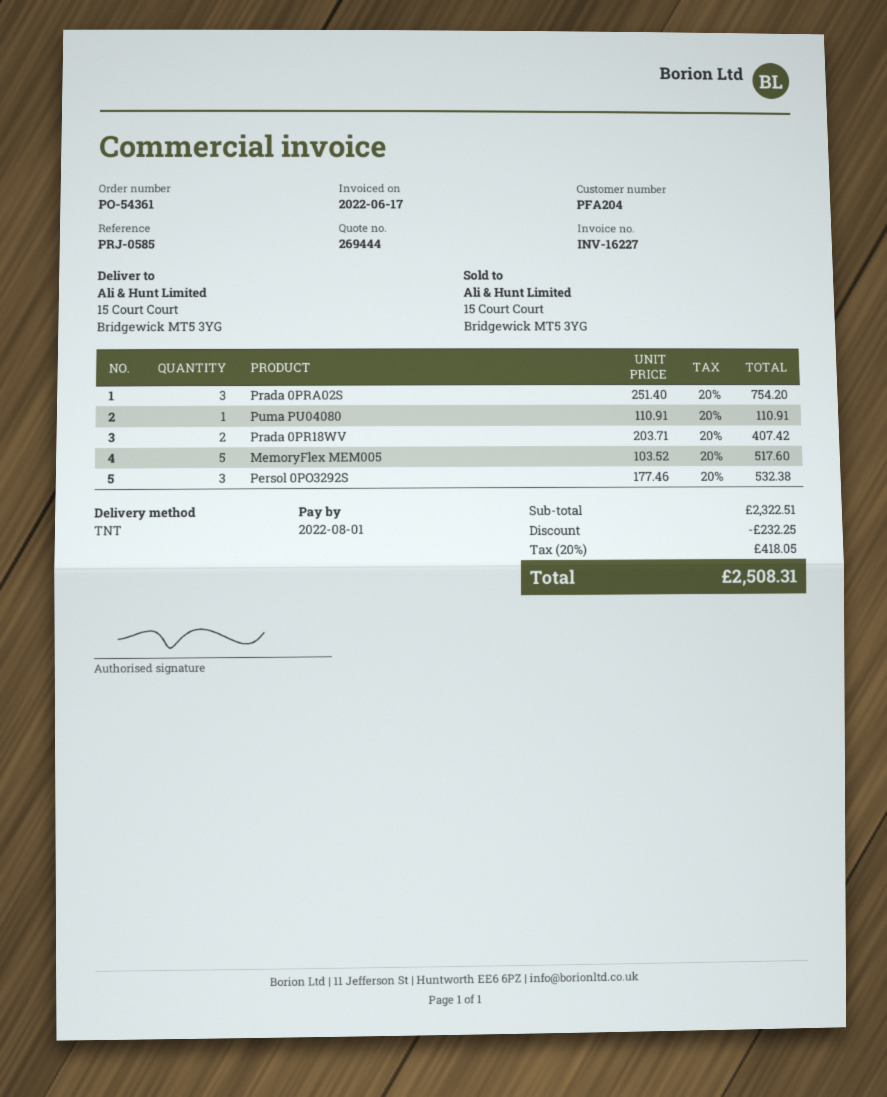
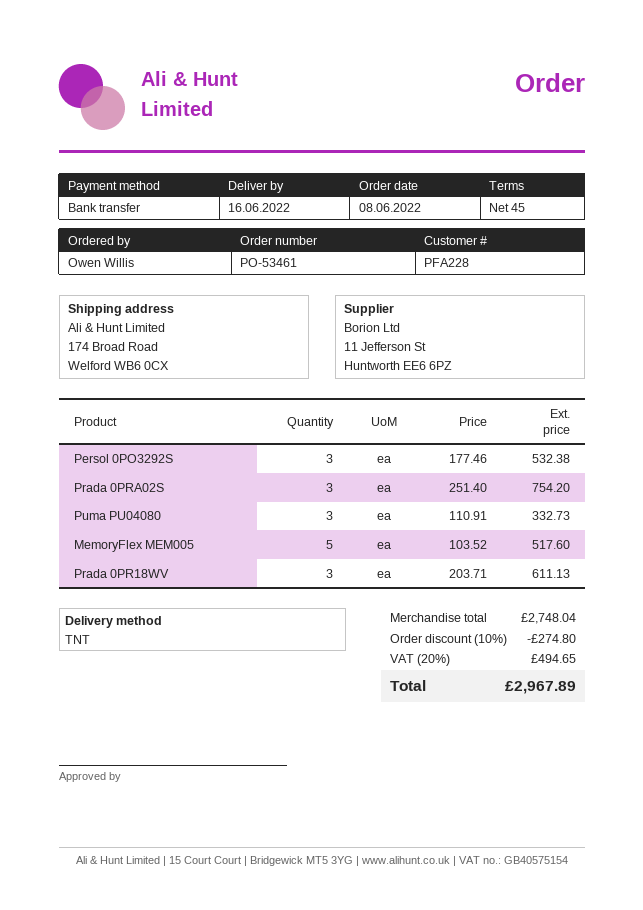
order number: PO-54361 -> PO-53461
customer number: PFA204 -> PFA228
ship to: 15 Court Court, Bridgewick MT5 3YG -> 174 Broad Road, Welford WB6 0CX
Puma PU04080: 1 x 110.91 = 110.91 -> 3 x 110.91 = 332.73
Prada 0PR18WV: 2 x 203.71 = 407.42 -> 3 x 203.71 = 611.13
subtotal: 2322.51 -> 2748.04
discount: 232.25 -> 274.80
tax: 20% = 418.05 -> 20% = 494.65
total: 2508.31 -> 2967.89

